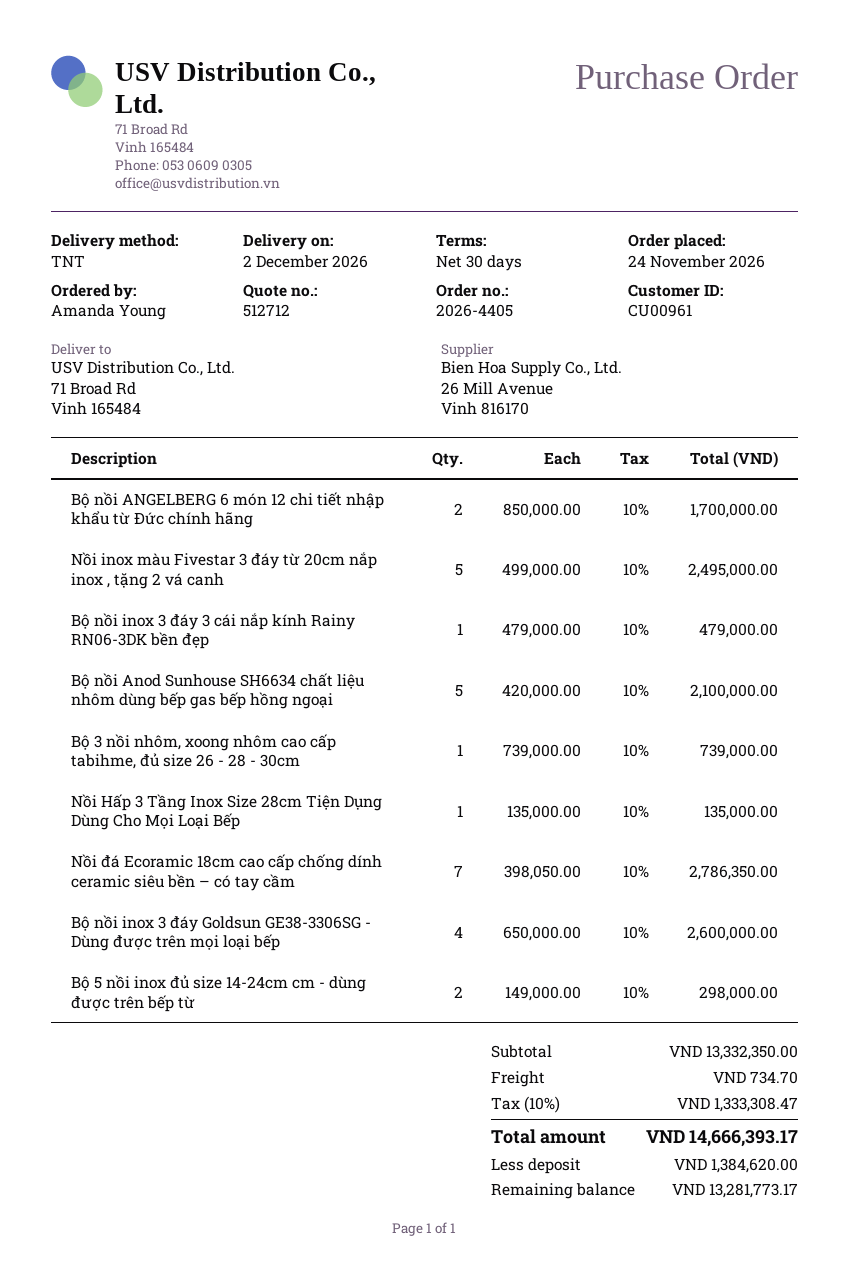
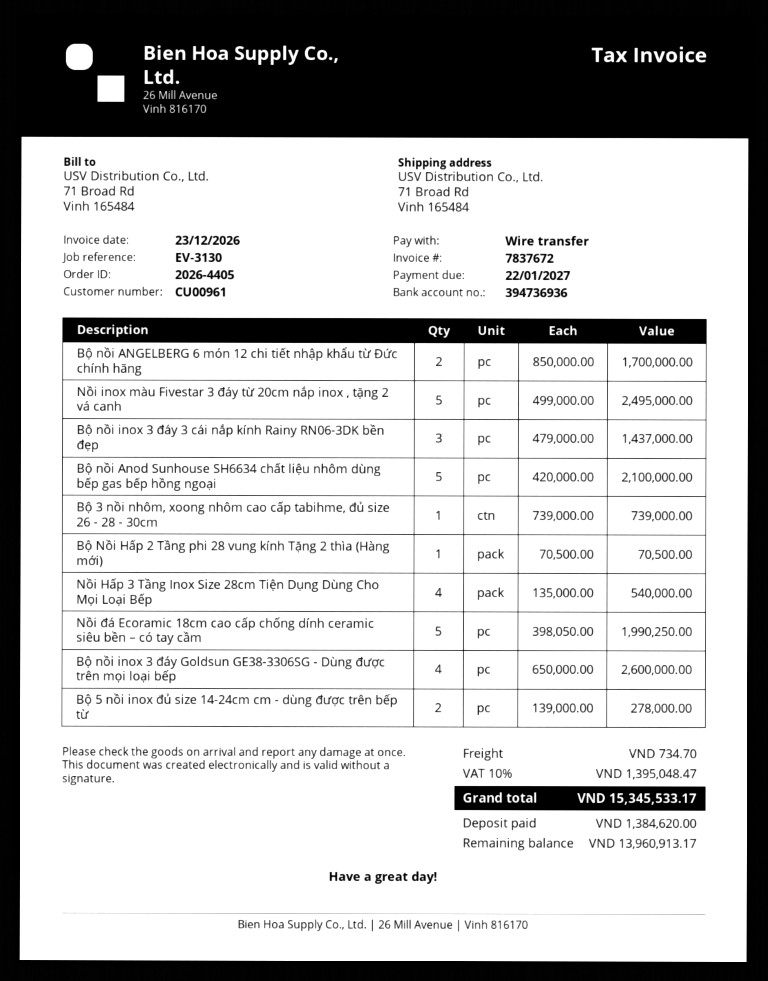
Bộ nồi inox 3 đáy 3 cái nắp kính Rainy RN06-3DK bền đẹp: 1 x 479000.00 = 479000.00 -> 3 x 479000.00 = 1437000.00
Nồi Hấp 3 Tầng Inox Size 28cm Tiện Dụng Dùng Cho Mọi Loại Bếp: 1 x 135000.00 = 135000.00 -> 4 x 135000.00 = 540000.00
Nồi đá Ecoramic 18cm cao cấp chống dính ceramic siêu bền – có tay cầm: 7 x 398050.00 = 2786350.00 -> 5 x 398050.00 = 1990250.00
Bộ 5 nồi inox đủ size 14-24cm cm - dùng được trên bếp từ: 2 x 149000.00 = 298000.00 -> 2 x 139000.00 = 278000.00
Bộ Nồi Hấp 2 Tầng phi 28 vung kính Tặng 2 thìa (Hàng mới): none -> 1 x 70500.00 = 70500.00
tax: 10% = 1333308.47 -> 10% = 1395048.47
total: 14666393.17 -> 15345533.17
balance: 13281773.17 -> 13960913.17

